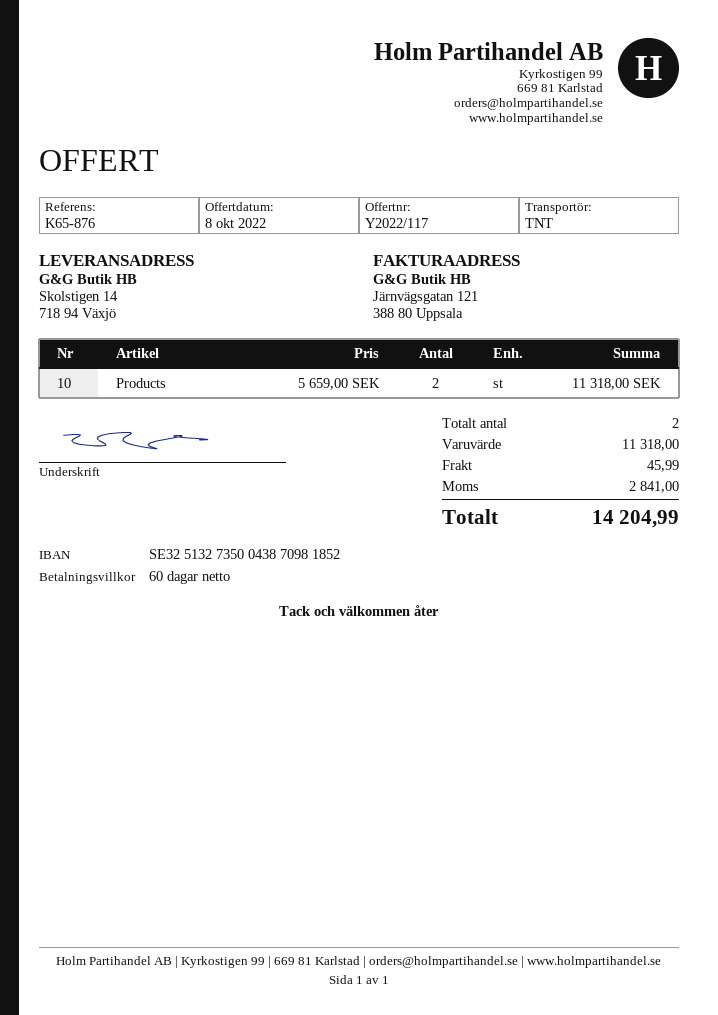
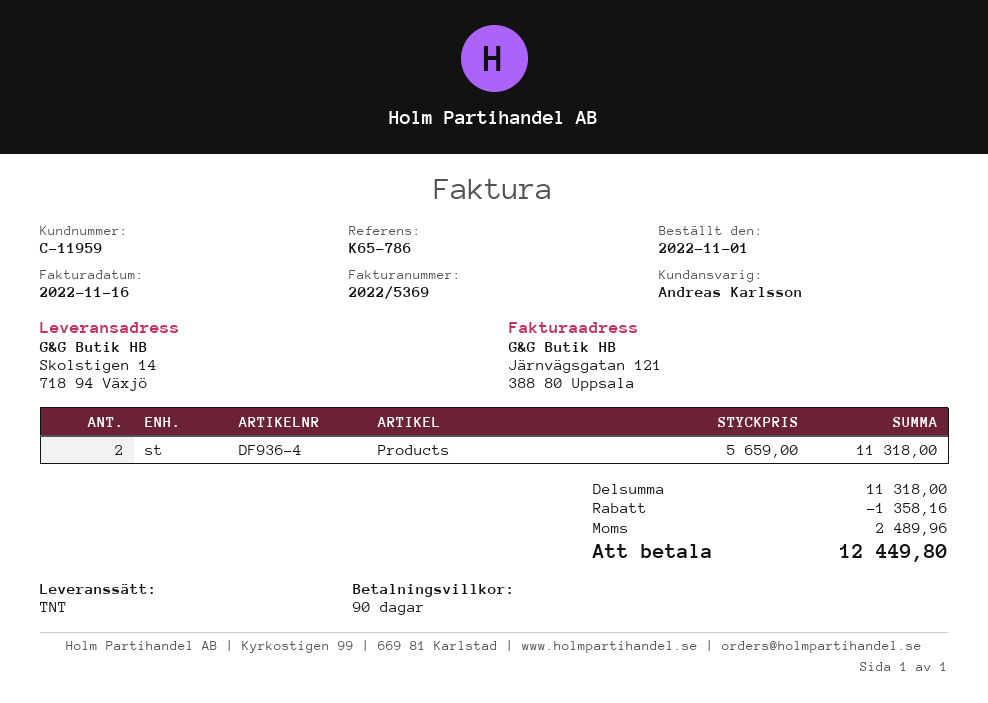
payment terms: 60 days -> 90 days
reference: K65-876 -> K65-786
discount: none -> 1358.16
shipping: 45.99 -> none
tax: 2841.00 -> 2489.96
total: 14204.99 -> 12449.80

